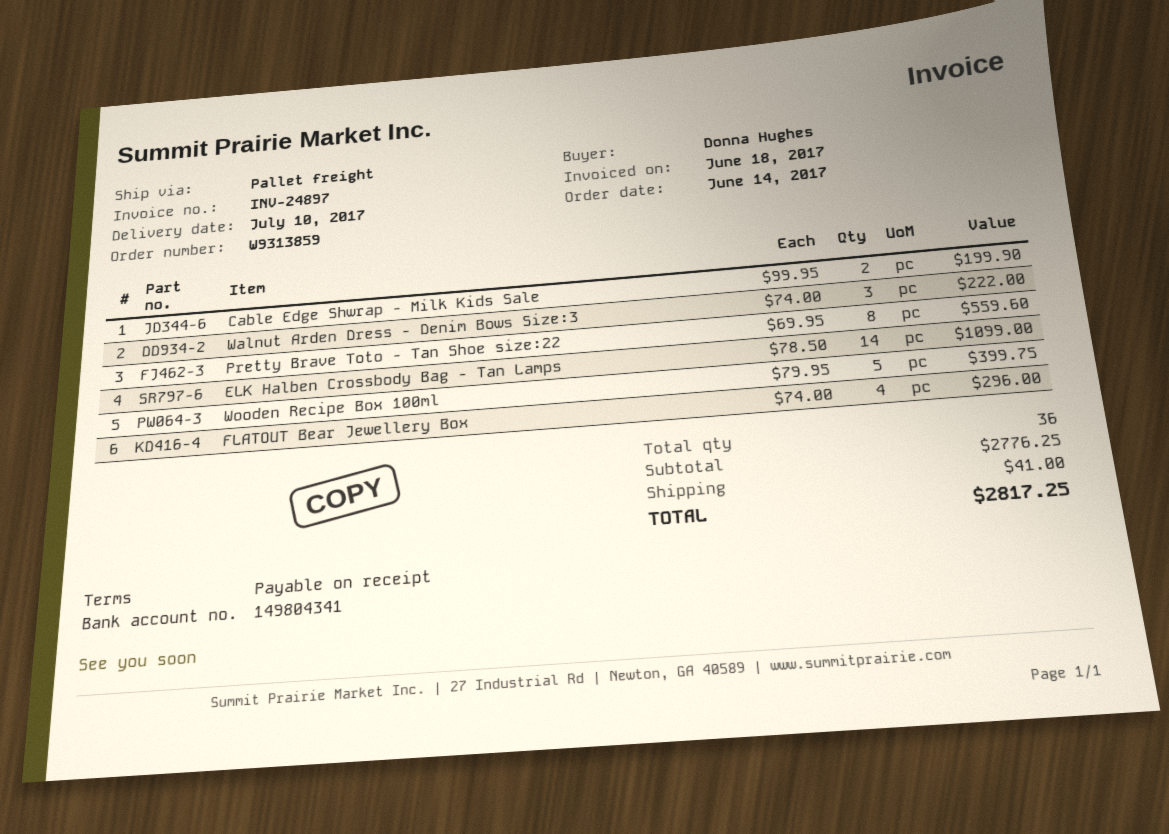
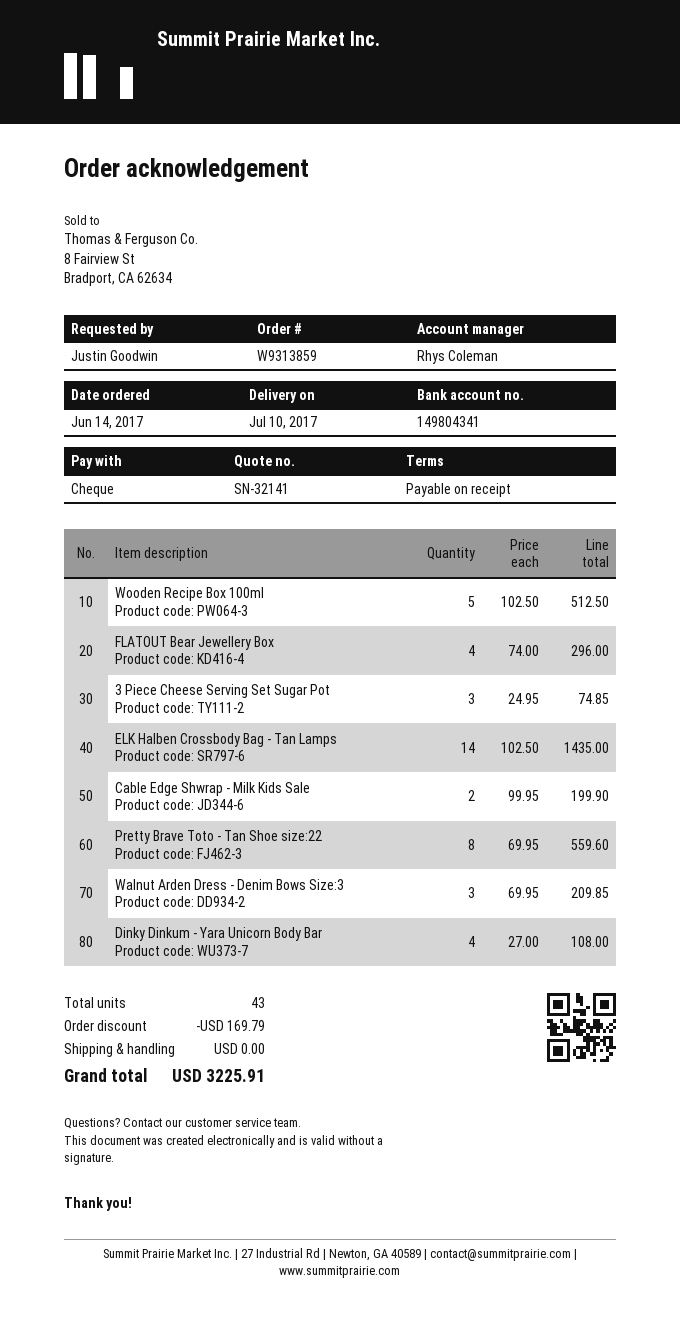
ordered by: Donna Hughes -> Justin Goodwin
Walnut Arden Dress - Denim Bows Size:3: 3 x 74.00 = 222.00 -> 3 x 69.95 = 209.85
ELK Halben Crossbody Bag - Tan Lamps: 14 x 78.50 = 1099.00 -> 14 x 102.50 = 1435.00
Wooden Recipe Box 100ml: 5 x 79.95 = 399.75 -> 5 x 102.50 = 512.50
3 Piece Cheese Serving Set Sugar Pot: none -> 3 x 24.95 = 74.85
Dinky Dinkum - Yara Unicorn Body Bar: none -> 4 x 27.00 = 108.00
total quantity: 36 -> 43
discount: none -> 169.79
shipping: 41.00 -> 0.00
total: 2817.25 -> 3225.91

